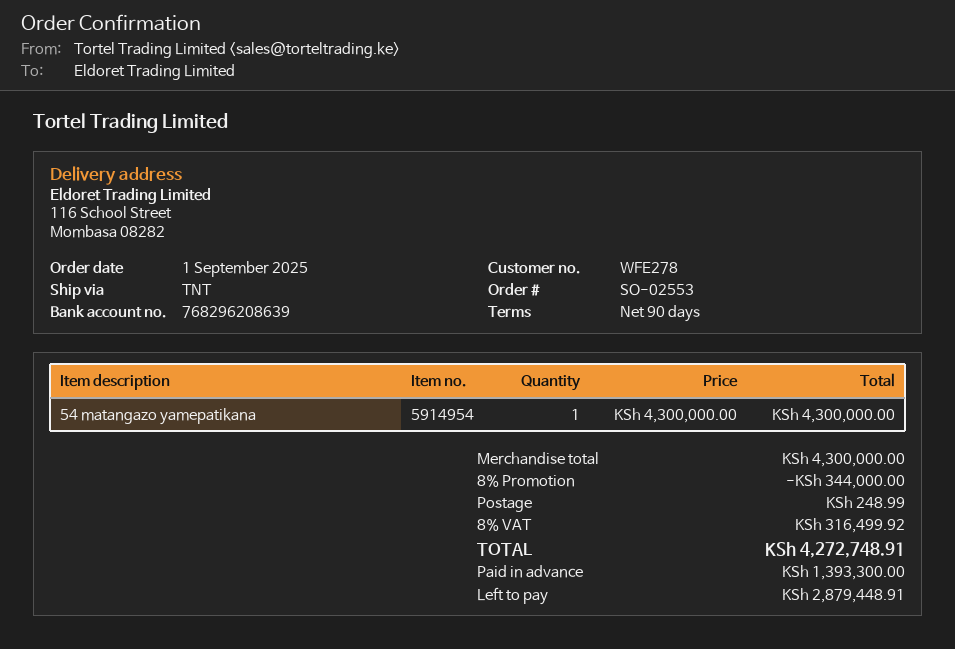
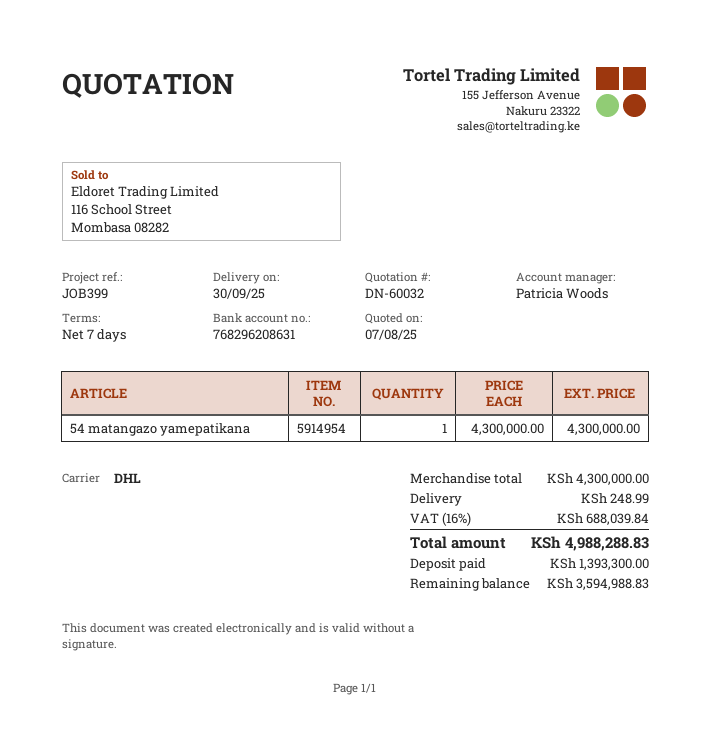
payment terms: 90 days -> 7 days
bank account: 768296208639 -> 768296208631
shipping method: TNT -> DHL
discount: 8% = 344000.00 -> none
tax: 8% = 316499.92 -> 16% = 688039.84
total: 4272748.91 -> 4988288.83
balance: 2879448.91 -> 3594988.83

